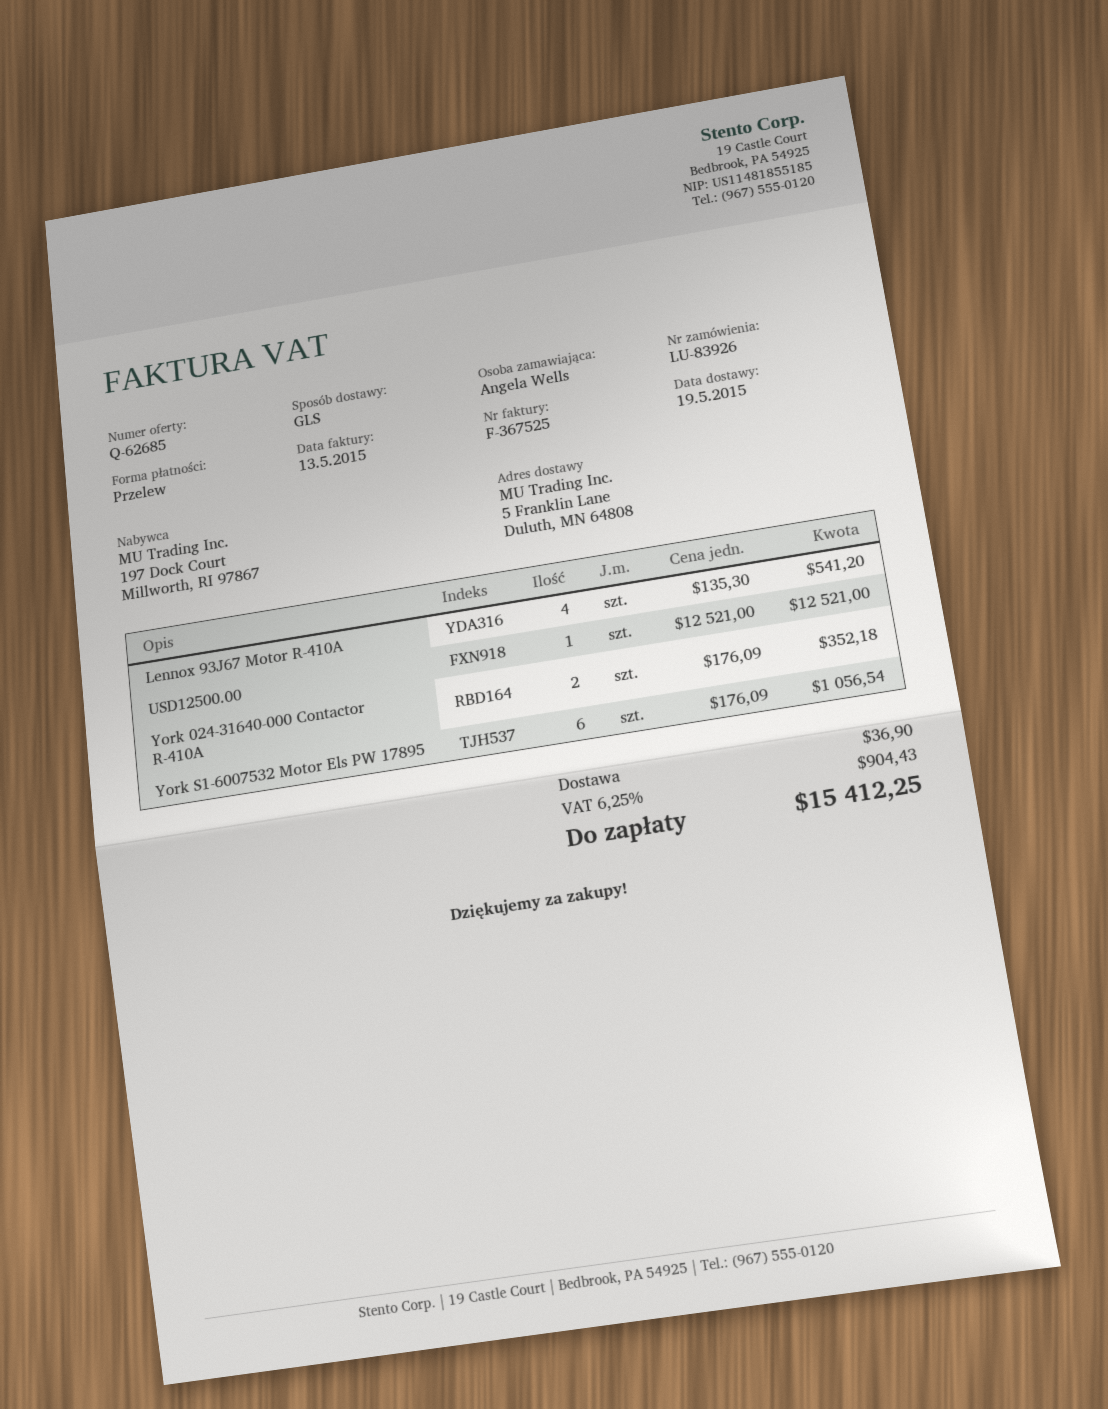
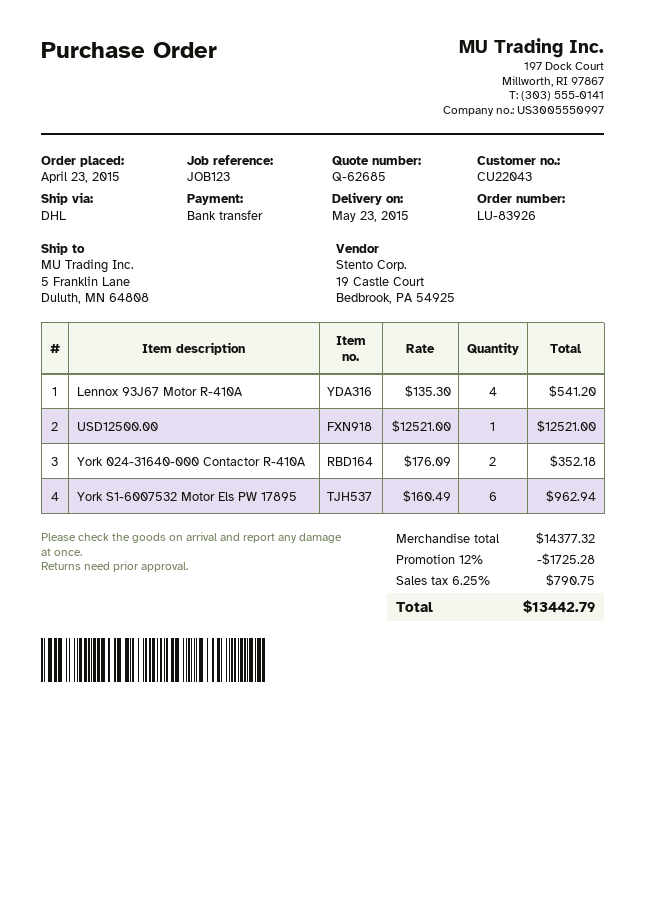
delivery date: 2015-05-19 -> 2015-05-23
shipping method: GLS -> DHL
York S1-6007532 Motor Els PW 17895: 6 x 176.09 = 1056.54 -> 6 x 160.49 = 962.94
discount: none -> 12% = 1725.28
shipping: 36.90 -> none
tax: 6.25% = 904.43 -> 6.25% = 790.75
total: 15412.25 -> 13442.79

